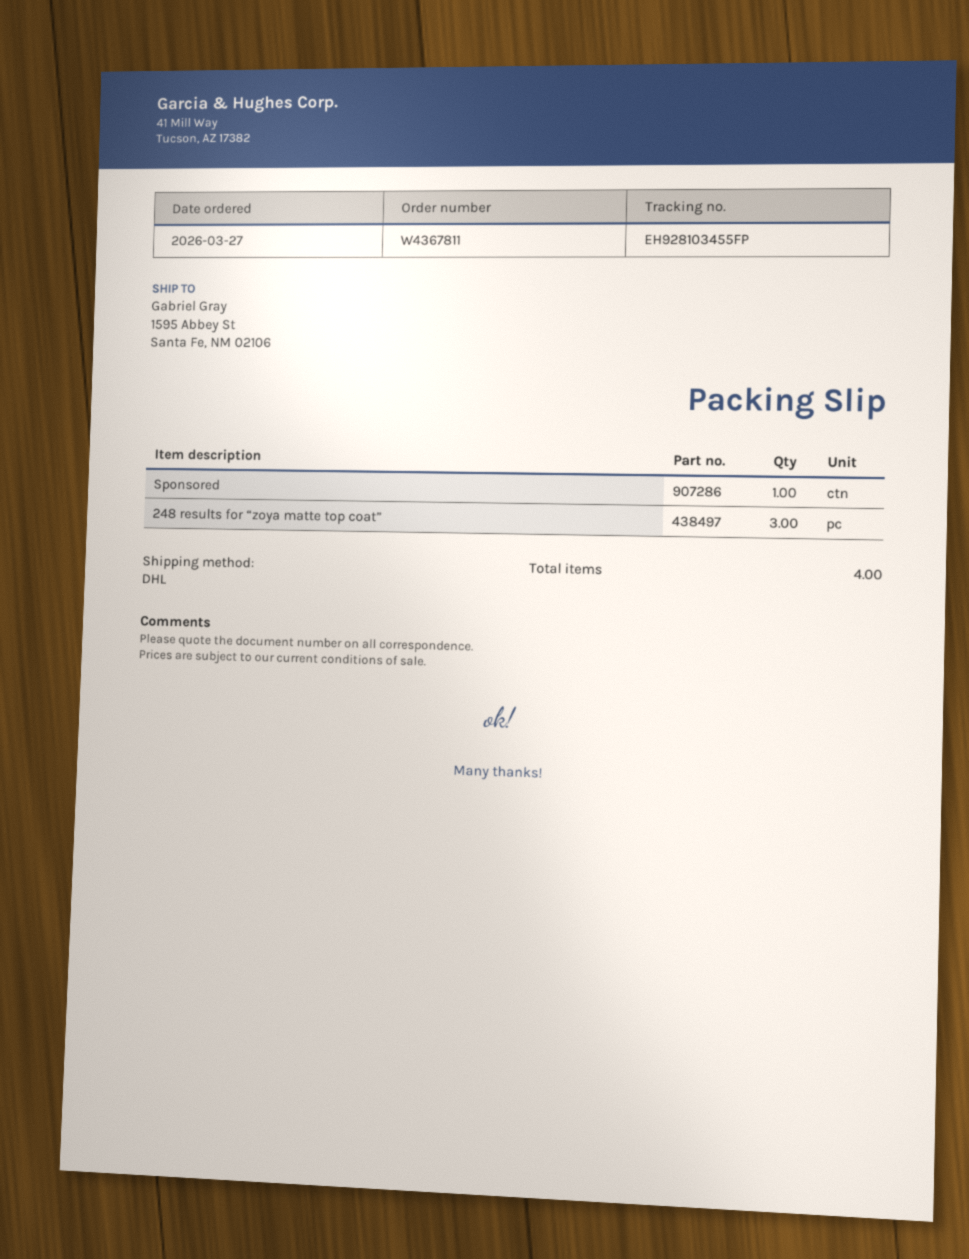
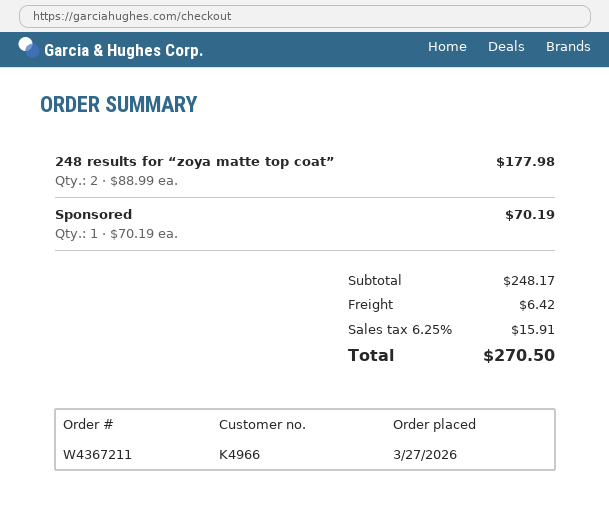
order number: W4367811 -> W4367211
248 results for “zoya matte top coat”: 3 -> 2

